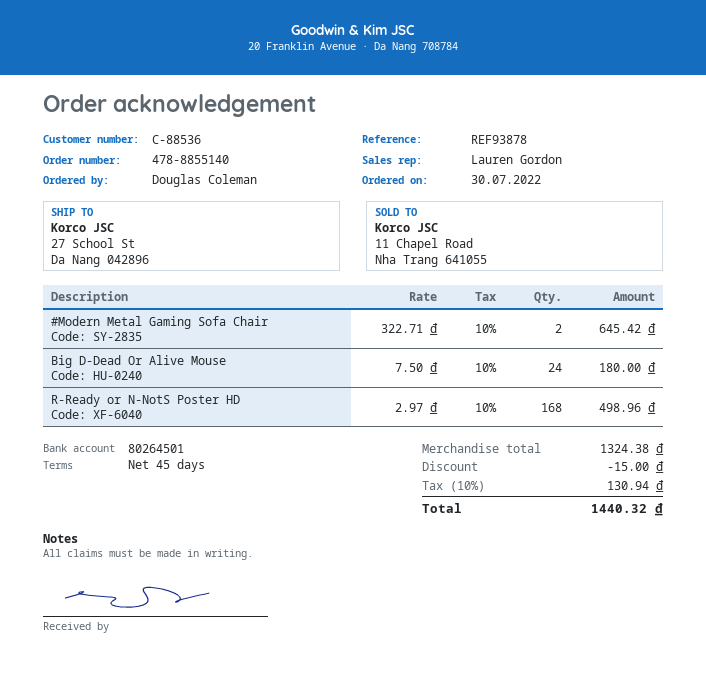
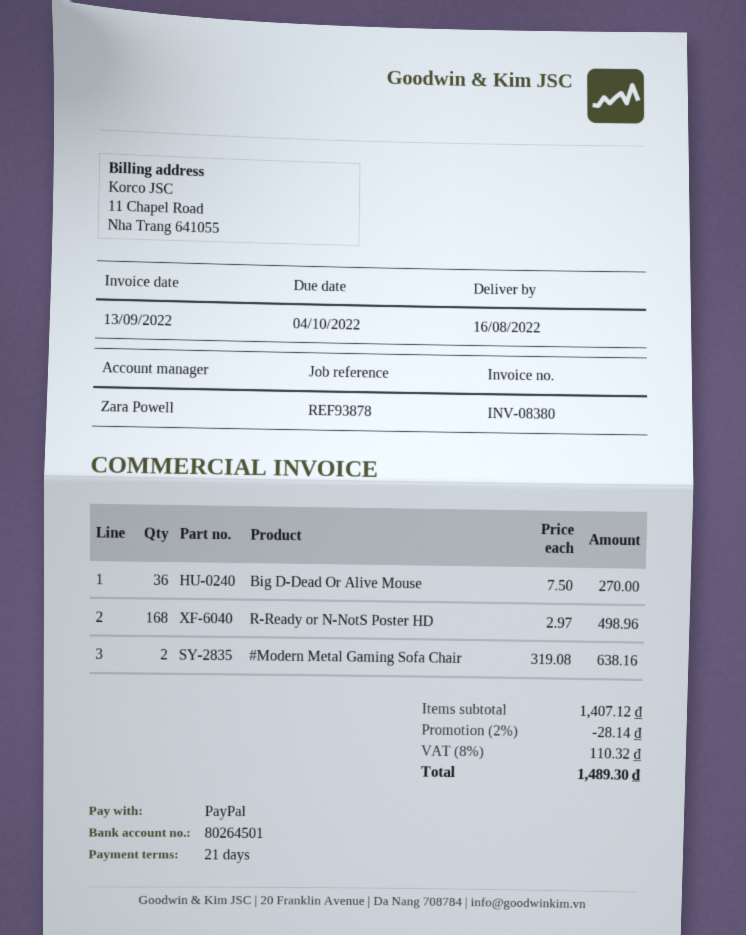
payment terms: 45 days -> 21 days
sales rep: Lauren Gordon -> Zara Powell
#Modern Metal Gaming Sofa Chair: 2 x 322.71 = 645.42 -> 2 x 319.08 = 638.16
Big D-Dead Or Alive Mouse: 24 x 7.50 = 180.00 -> 36 x 7.50 = 270.00
subtotal: 1324.38 -> 1407.12
discount: 15.00 -> 28.14
tax: 10% = 130.94 -> 8% = 110.32
total: 1440.32 -> 1489.30

